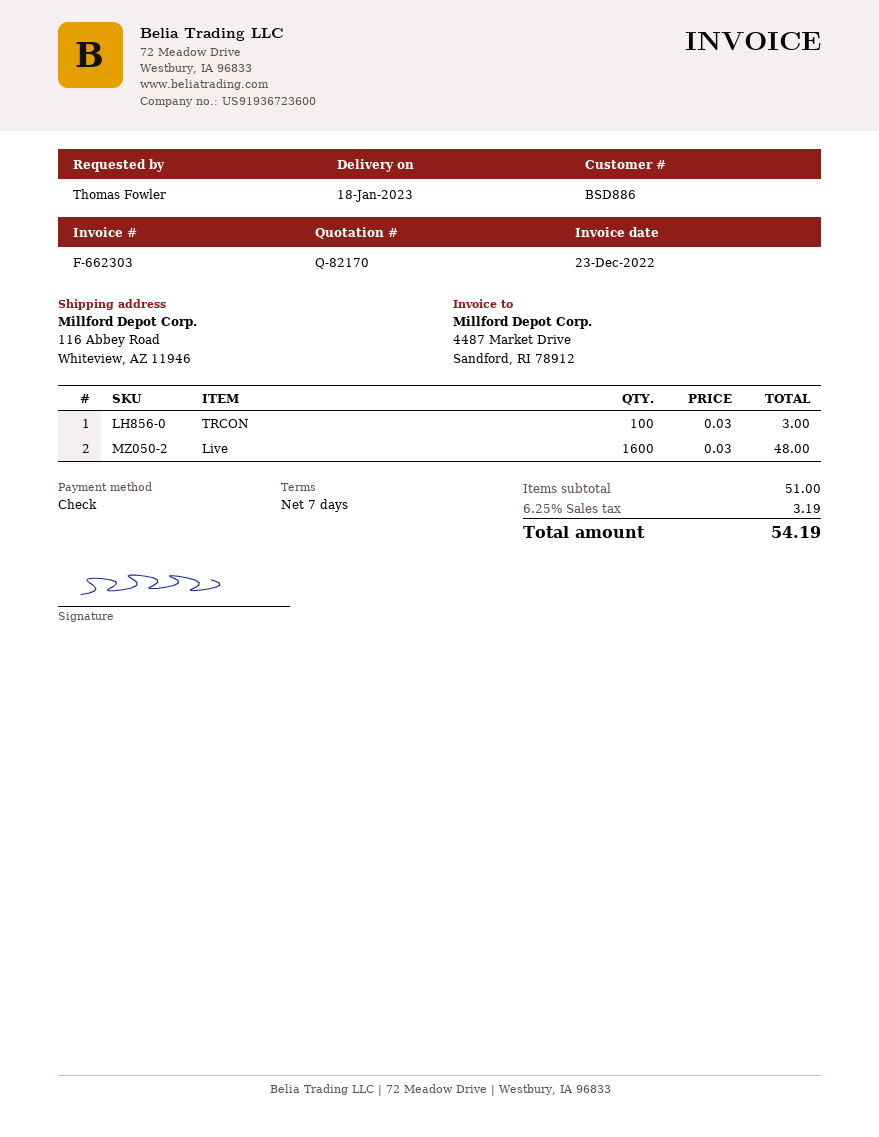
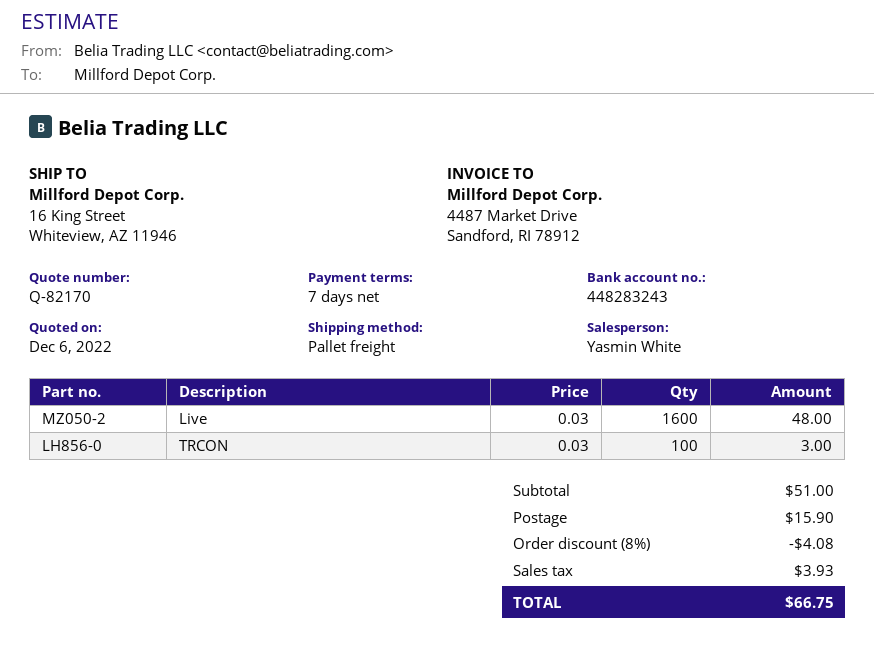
ship to: 116 Abbey Road, Whiteview, AZ 11946 -> 16 King Street, Whiteview, AZ 11946
discount: none -> 8% = 4.08
shipping: none -> 15.90
tax: 3.19 -> 3.93
total: 54.19 -> 66.75

